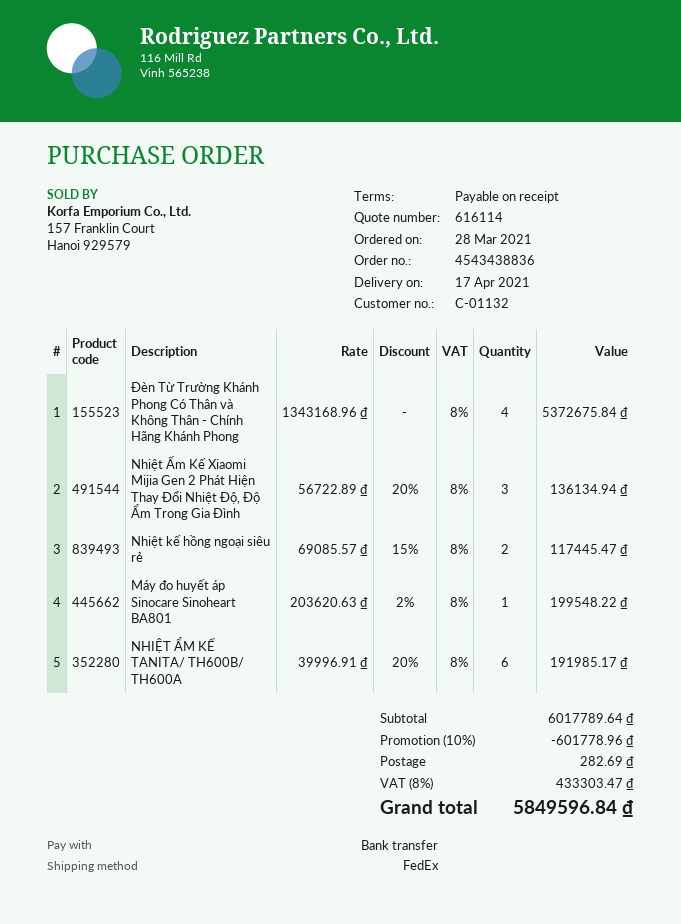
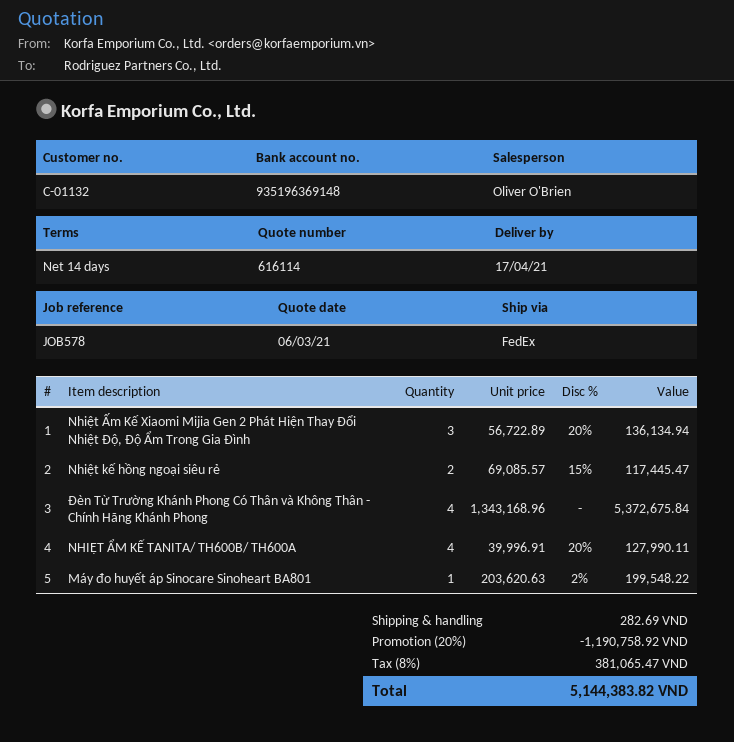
payment terms: on receipt -> 14 days
NHIỆT ẨM KẾ TANITA/ TH600B/ TH600A: 6 x 39996.91 - 20% = 191985.17 -> 4 x 39996.91 - 20% = 127990.11
discount: 10% = 601778.96 -> 20% = 1190758.92
tax: 8% = 433303.47 -> 8% = 381065.47
total: 5849596.84 -> 5144383.82

